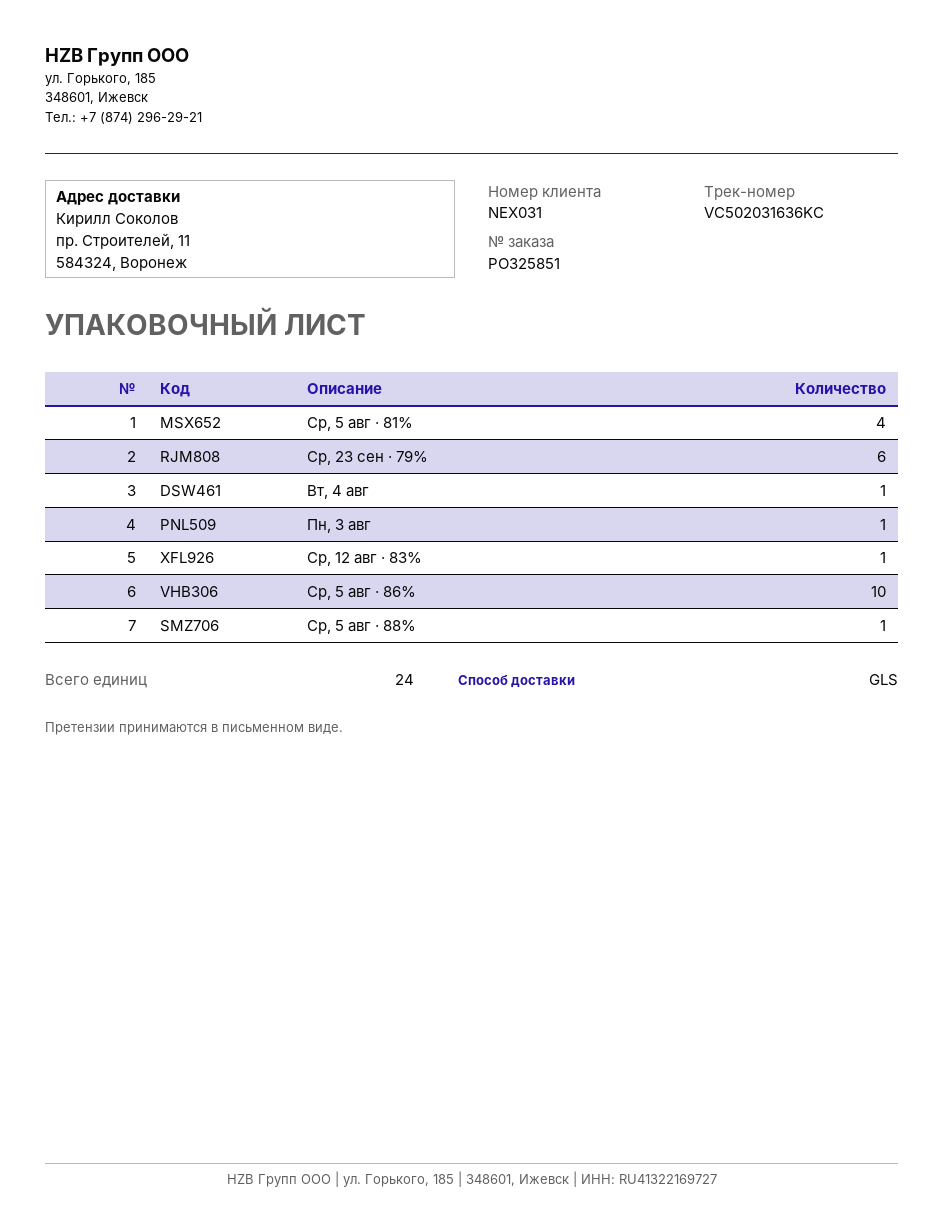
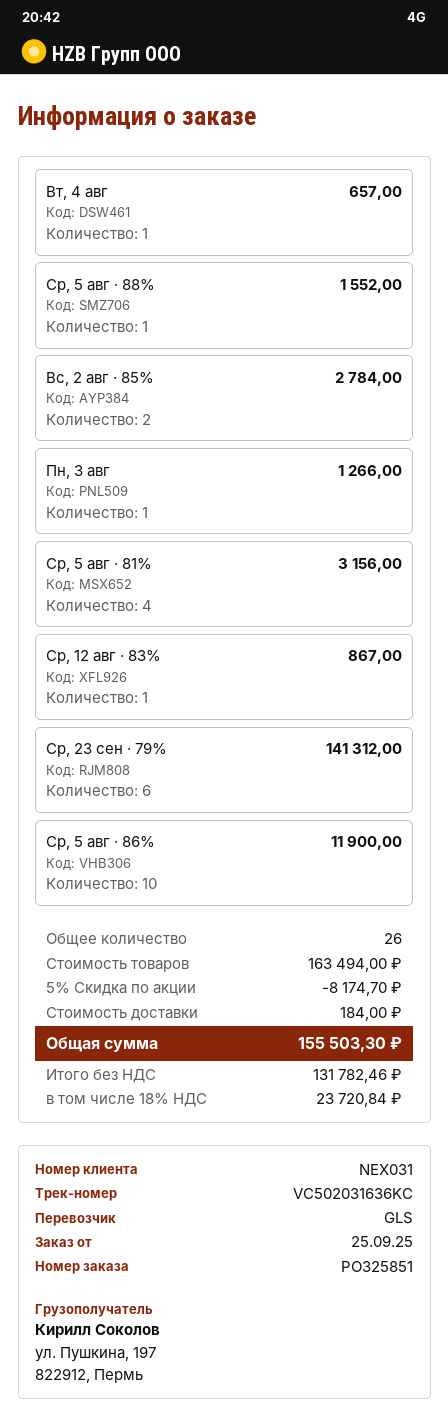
ship to: пр. Строителей, 11, 584324, Воронеж -> ул. Пушкина, 197, 822912, Пермь
Вс, 2 авг · 85%: none -> 2
total quantity: 24 -> 26

